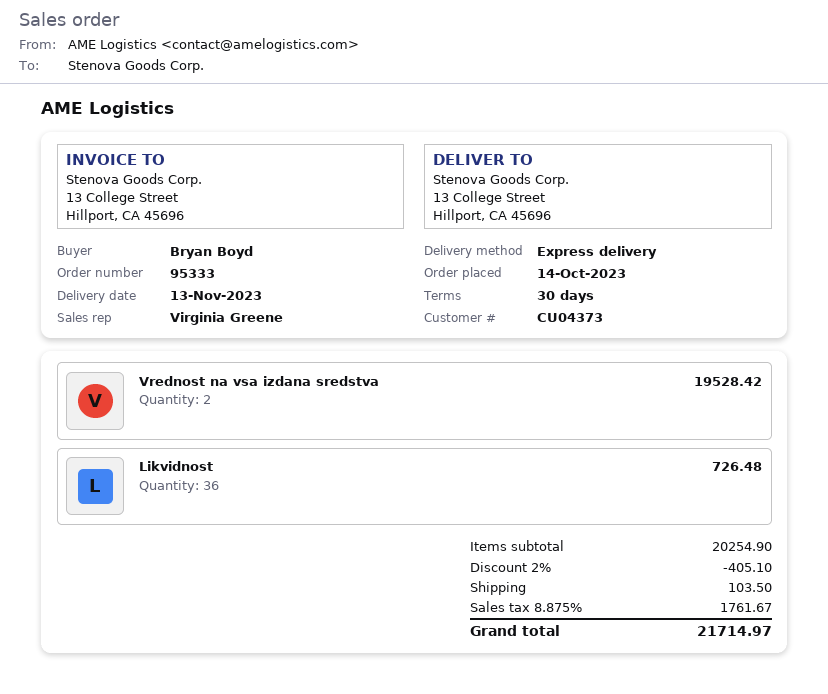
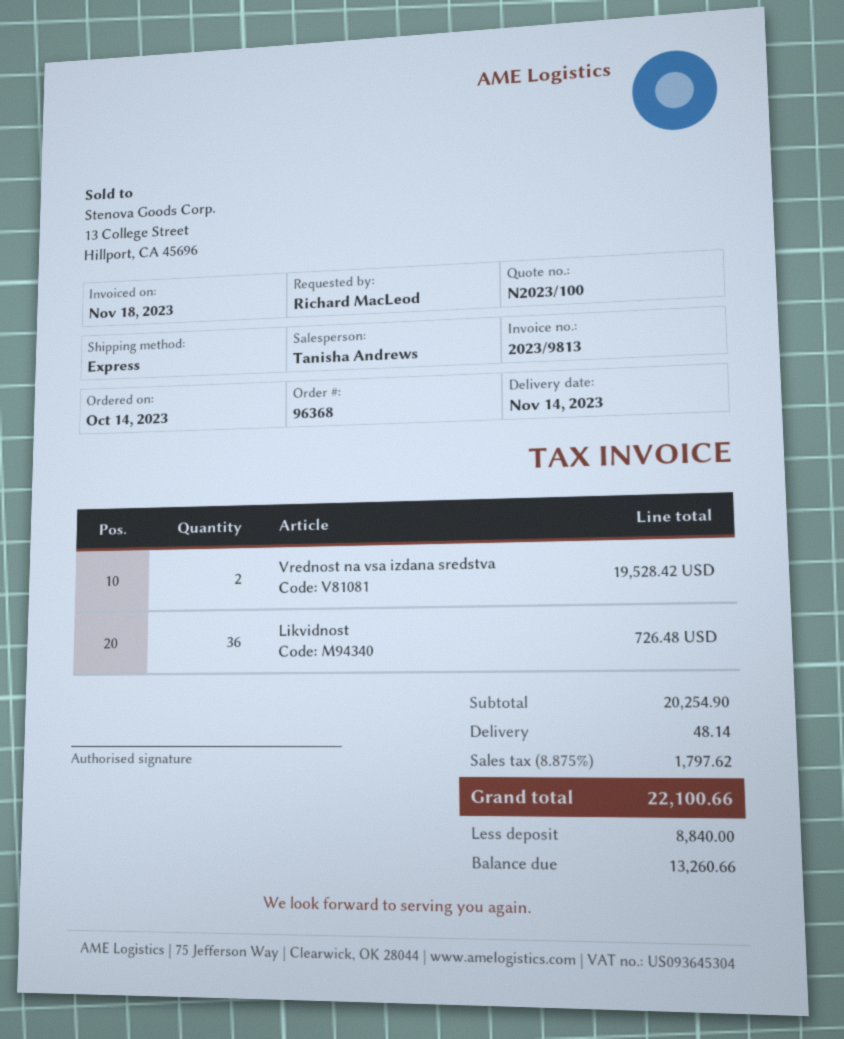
order number: 95333 -> 96368
delivery date: 2023-11-13 -> 2023-11-14
ordered by: Bryan Boyd -> Richard MacLeod
sales rep: Virginia Greene -> Tanisha Andrews
discount: 2% = 405.10 -> none
shipping: 103.50 -> 48.14
tax: 8.875% = 1761.67 -> 8.875% = 1797.62
total: 21714.97 -> 22100.66

